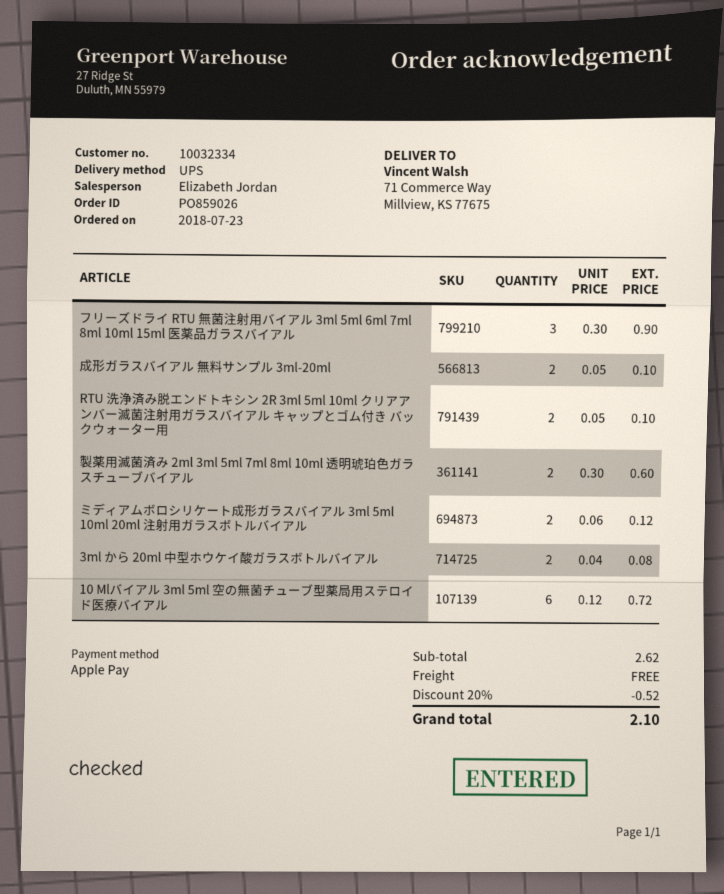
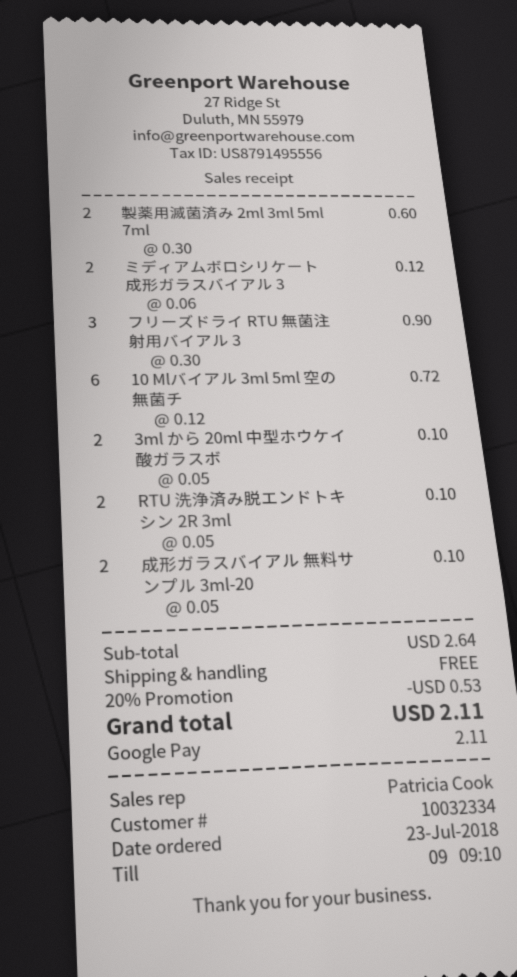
sales rep: Elizabeth Jordan -> Patricia Cook
payment method: Apple Pay -> Google Pay
3ml から 20ml 中型ホウケイ酸ガラスボトルバイアル: 2 x 0.04 = 0.08 -> 2 x 0.05 = 0.10
subtotal: 2.62 -> 2.64
discount: 20% = 0.52 -> 20% = 0.53
total: 2.10 -> 2.11

